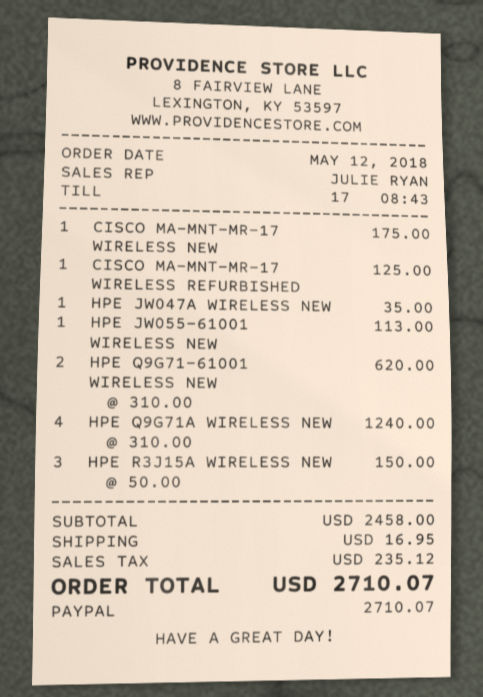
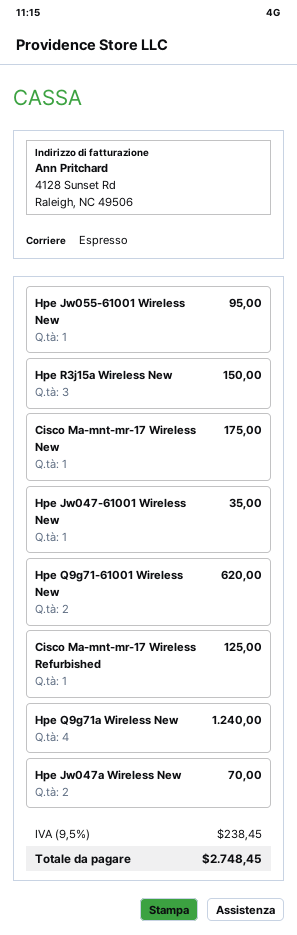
HPE JW047A WIRELESS NEW: 1 for 35.00 -> 2 for 70.00
HPE JW055-61001 WIRELESS NEW: 1 for 113.00 -> 1 for 95.00
Hpe Jw047-61001 Wireless New: none -> 1 for 35.00
shipping: 16.95 -> none
tax: 235.12 -> 238.45
total: 2710.07 -> 2748.45

